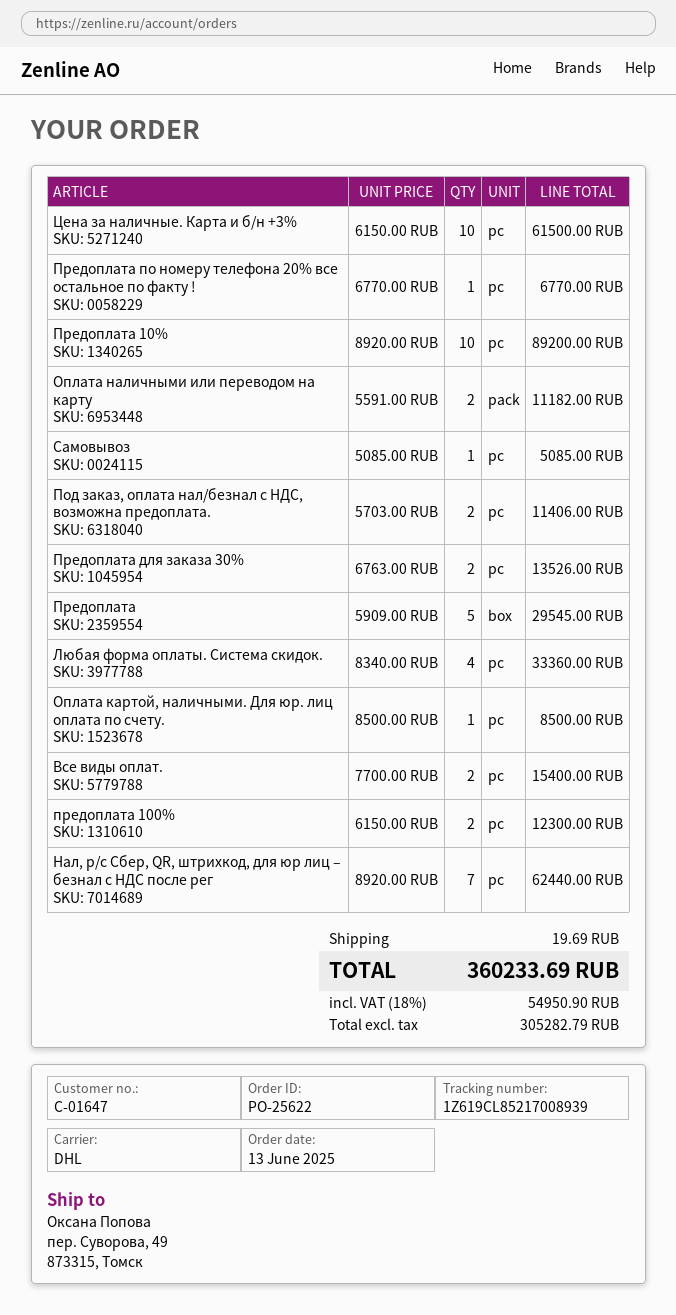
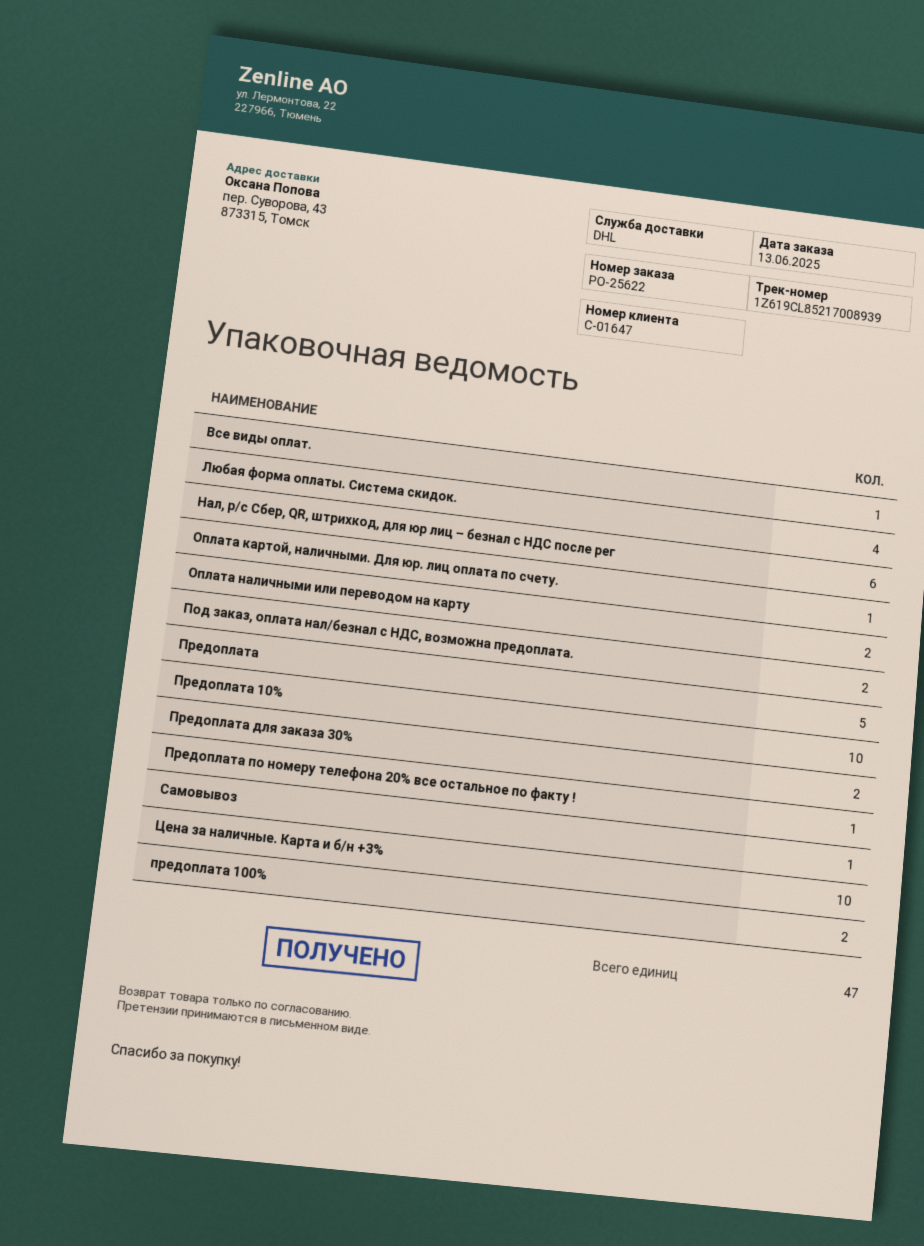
ship to: пер. Суворова, 49, 873315, Томск -> пер. Суворова, 43, 873315, Томск
Все виды оплат.: 2 -> 1
Нал, р/с Сбер, QR, штрихкод, для юр лиц – безнал с НДС после рег: 7 -> 6

